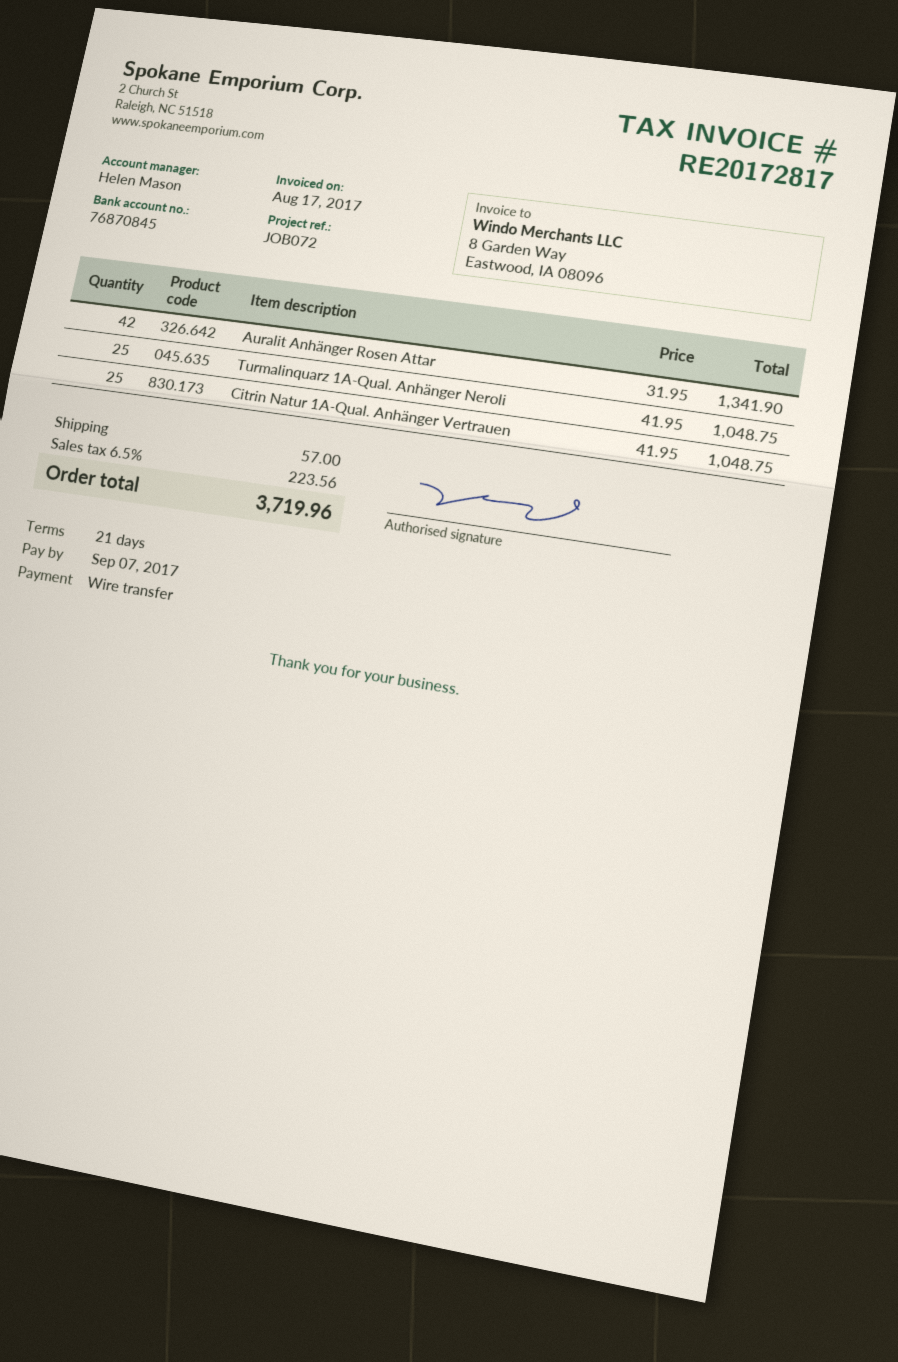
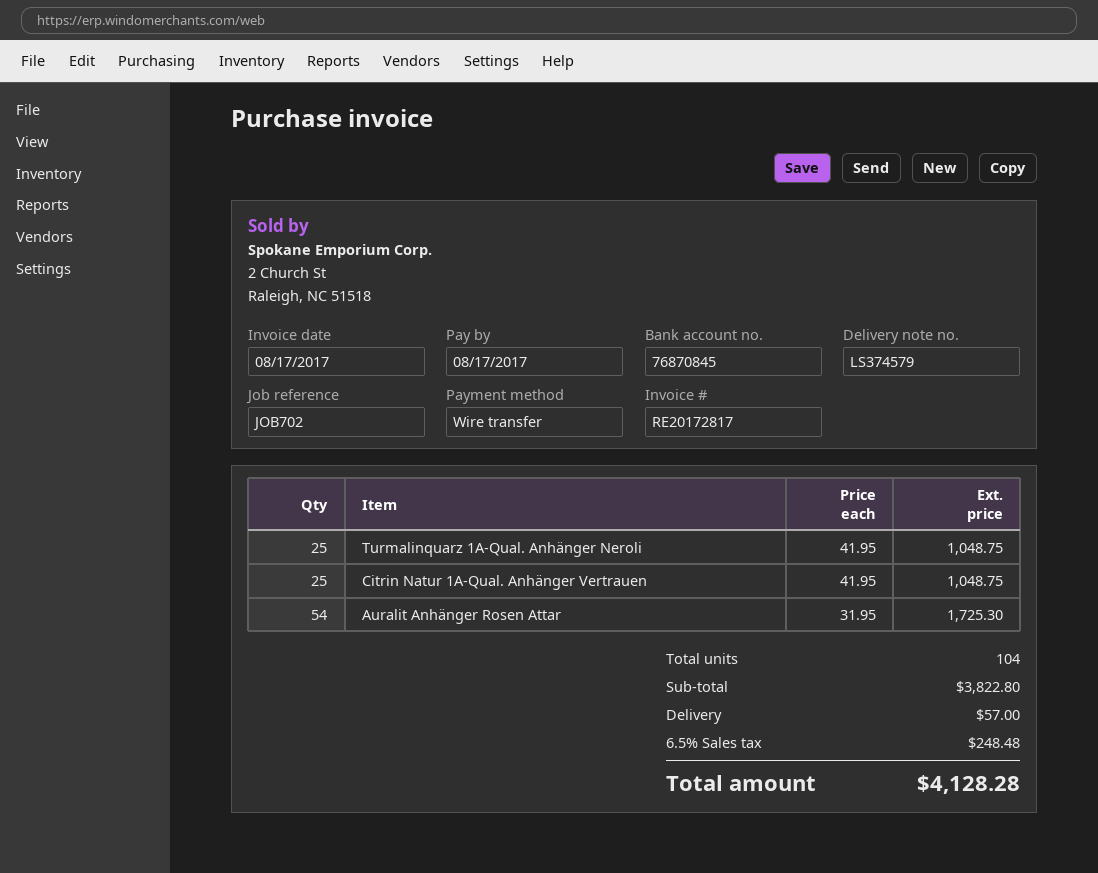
due date: 2017-09-07 -> 2017-08-17
reference: JOB072 -> JOB702
Auralit Anhänger Rosen Attar: 42 x 31.95 = 1341.90 -> 54 x 31.95 = 1725.30
tax: 6.5% = 223.56 -> 6.5% = 248.48
total: 3719.96 -> 4128.28

